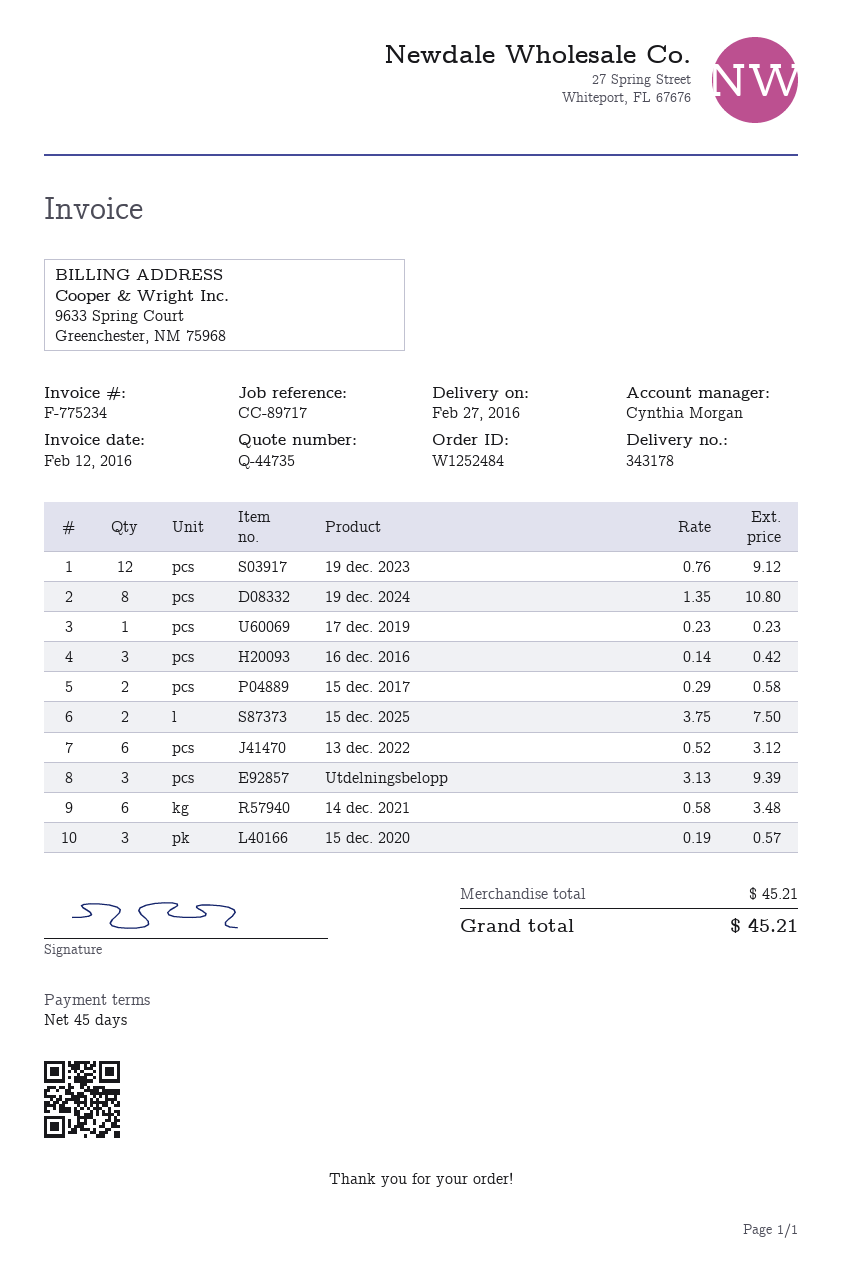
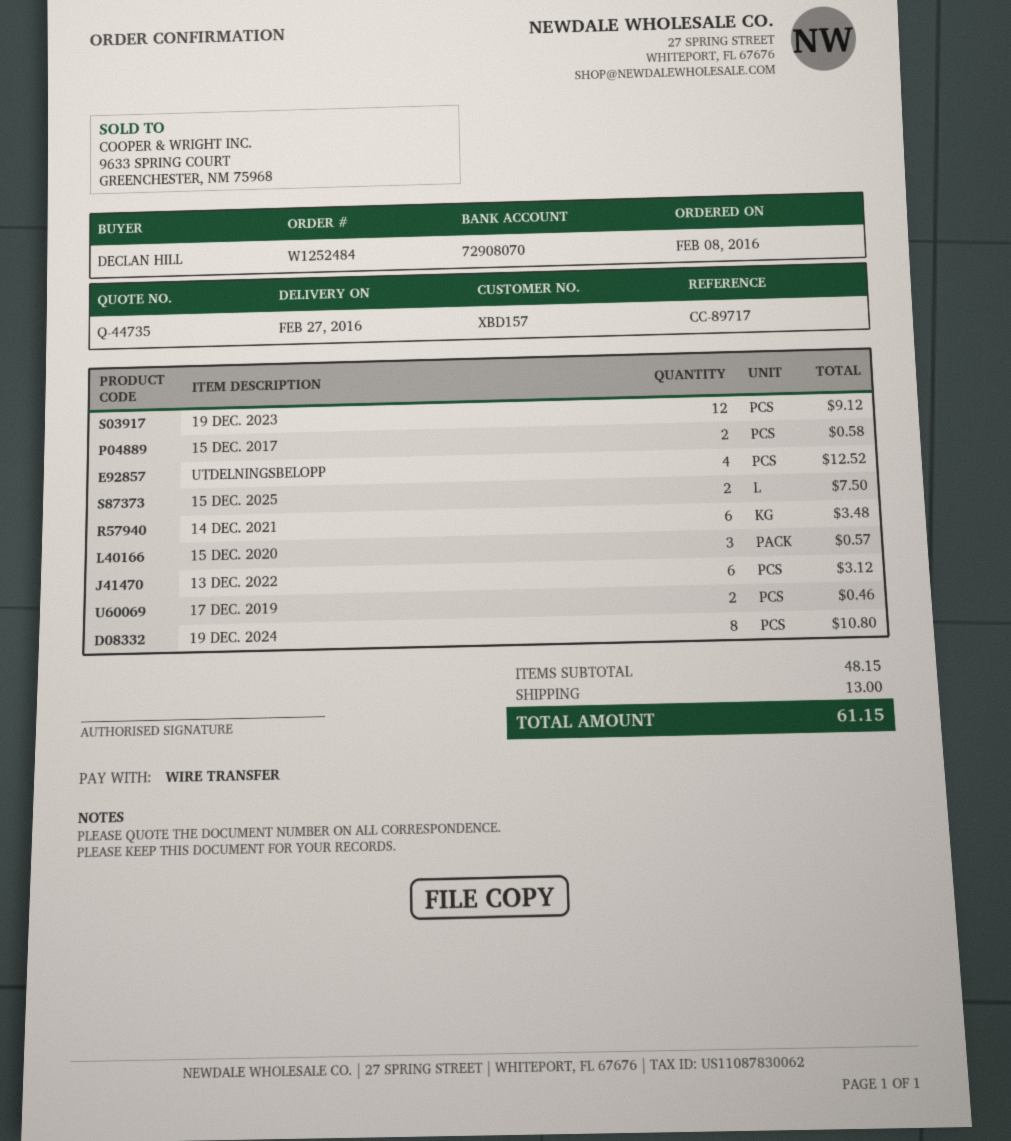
17 dec. 2019: 1 for 0.23 -> 2 for 0.46
16 dec. 2016: 3 for 0.42 -> none
Utdelningsbelopp: 3 for 9.39 -> 4 for 12.52
subtotal: 45.21 -> 48.15
shipping: none -> 13.00
total: 45.21 -> 61.15

